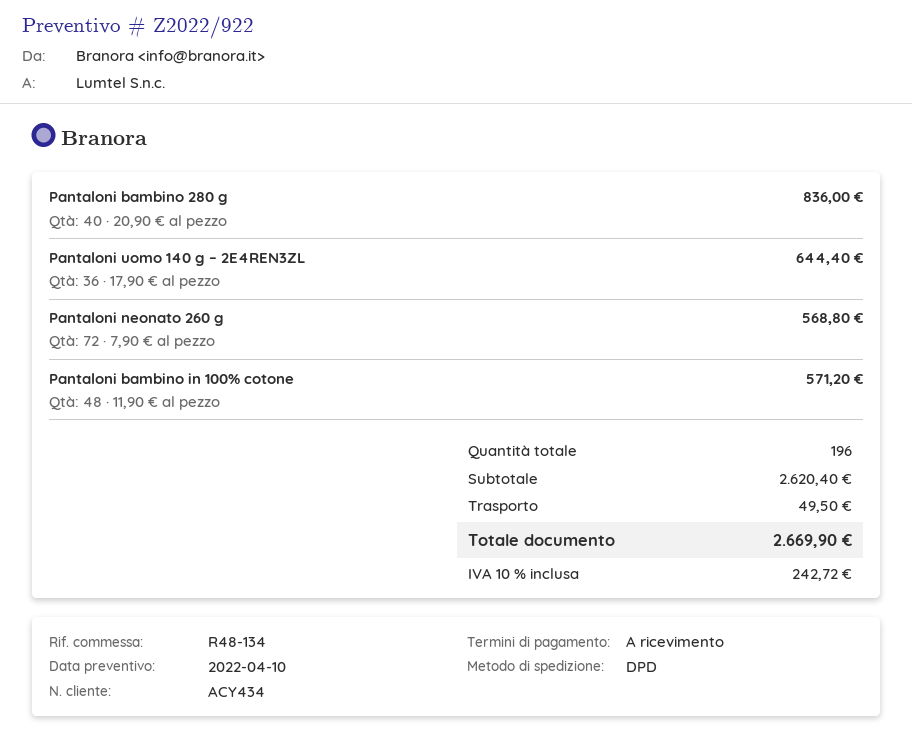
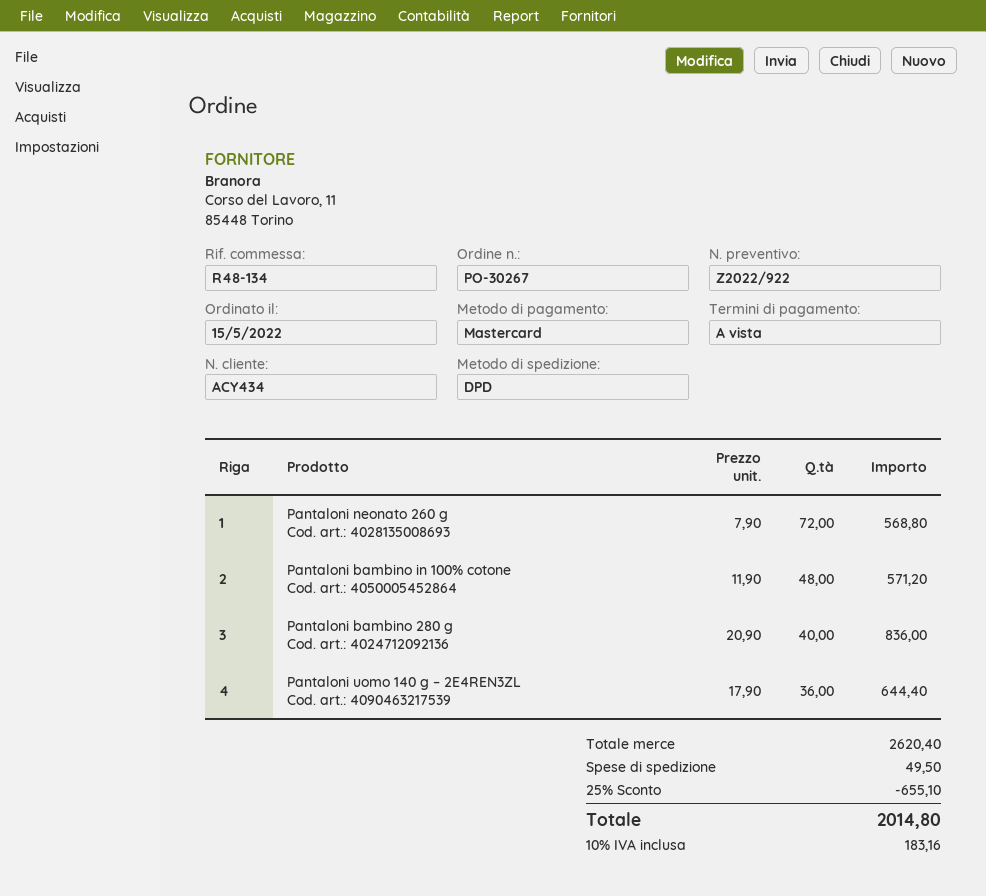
discount: none -> 25% = 655.10
tax: 10% = 242.72 -> 10% = 183.16
total: 2669.90 -> 2014.80

